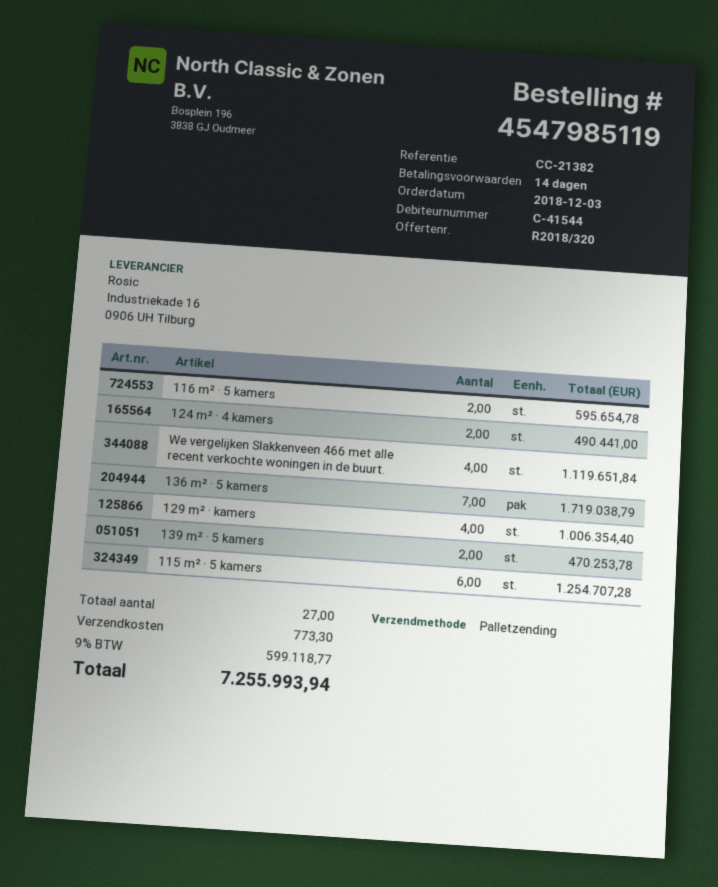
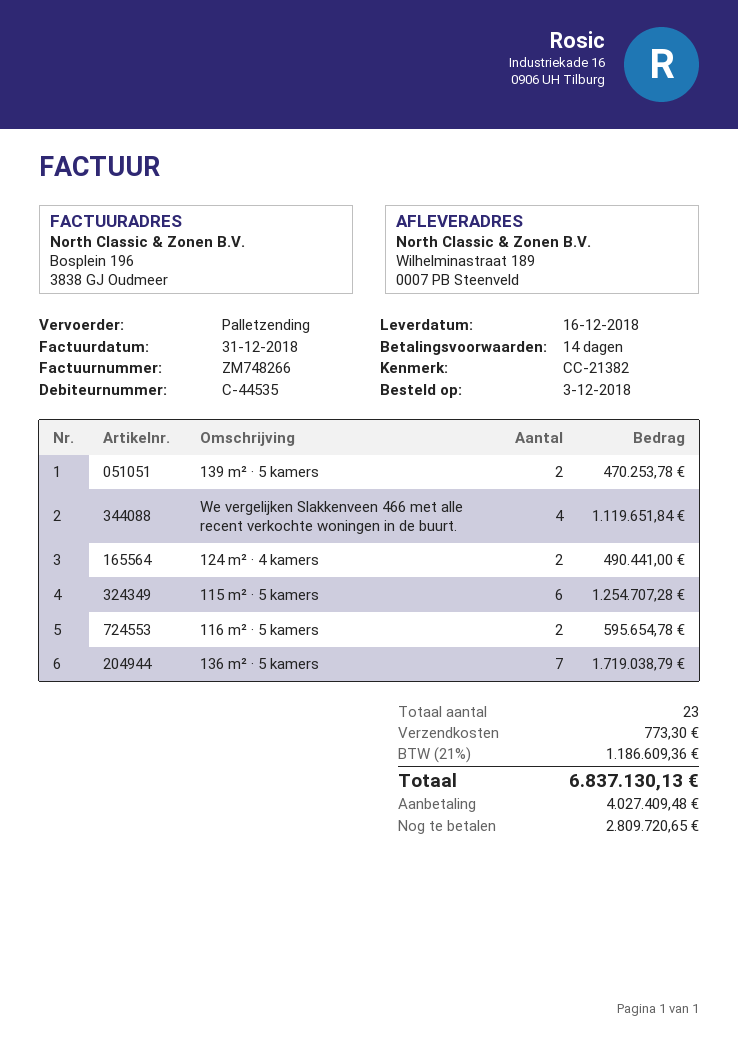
customer number: C-41544 -> C-44535
129 m² · kamers: 4 for 1006354.40 -> none
total quantity: 27 -> 23
tax: 9% = 599118.77 -> 21% = 1186609.36
total: 7255993.94 -> 6837130.13

